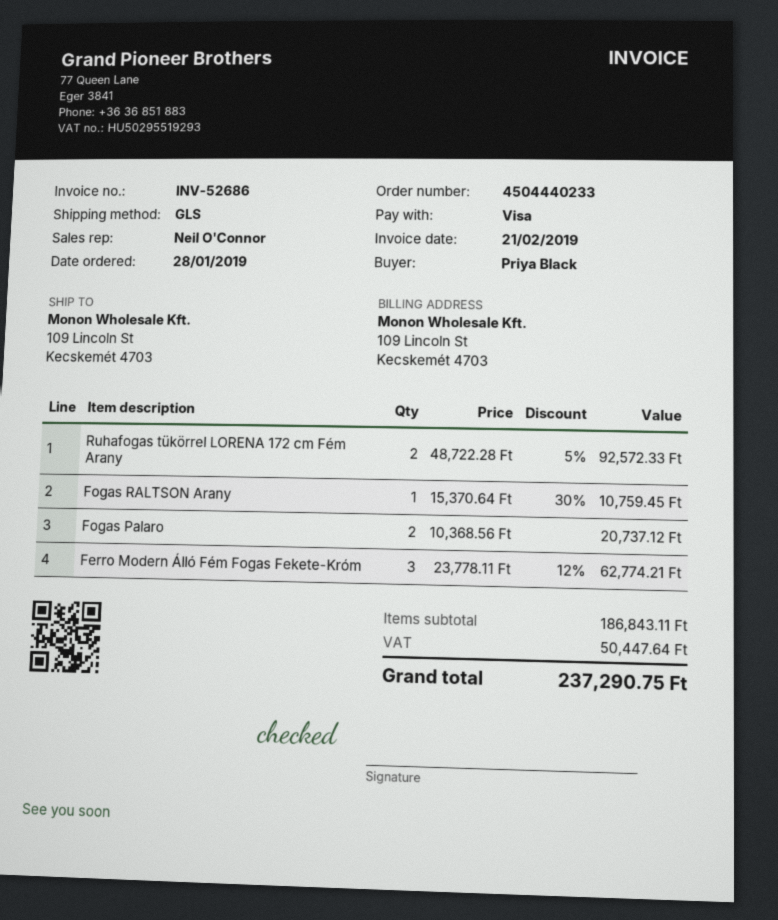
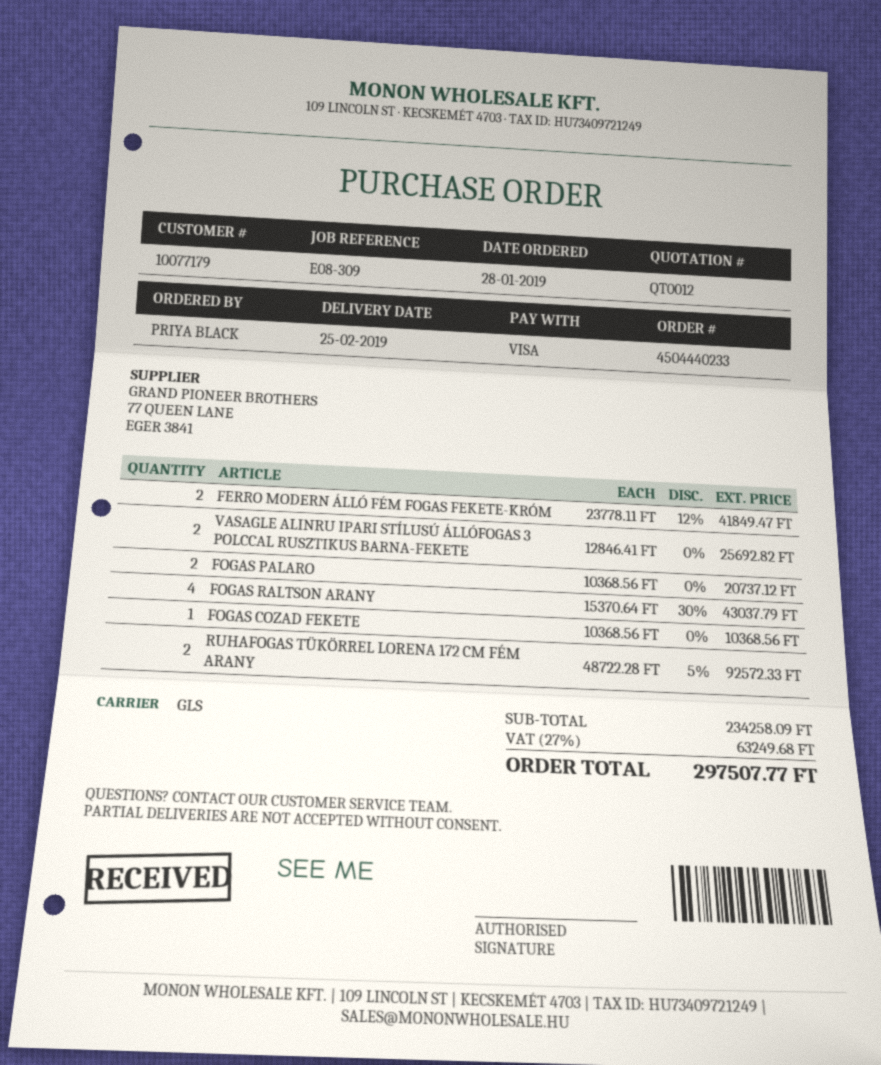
Fogas RALTSON Arany: 1 x 15370.64 - 30% = 10759.45 -> 4 x 15370.64 - 30% = 43037.79
Ferro Modern Álló Fém Fogas Fekete-Króm: 3 x 23778.11 - 12% = 62774.21 -> 2 x 23778.11 - 12% = 41849.47
VASAGLE ALINRU IPARI STÍLUSÚ ÁLLÓFOGAS 3 POLCCAL RUSZTIKUS BARNA-FEKETE: none -> 2 x 12846.41 = 25692.82
FOGAS COZAD FEKETE: none -> 1 x 10368.56 = 10368.56
subtotal: 186843.11 -> 234258.09
tax: 50447.64 -> 63249.68
total: 237290.75 -> 297507.77

